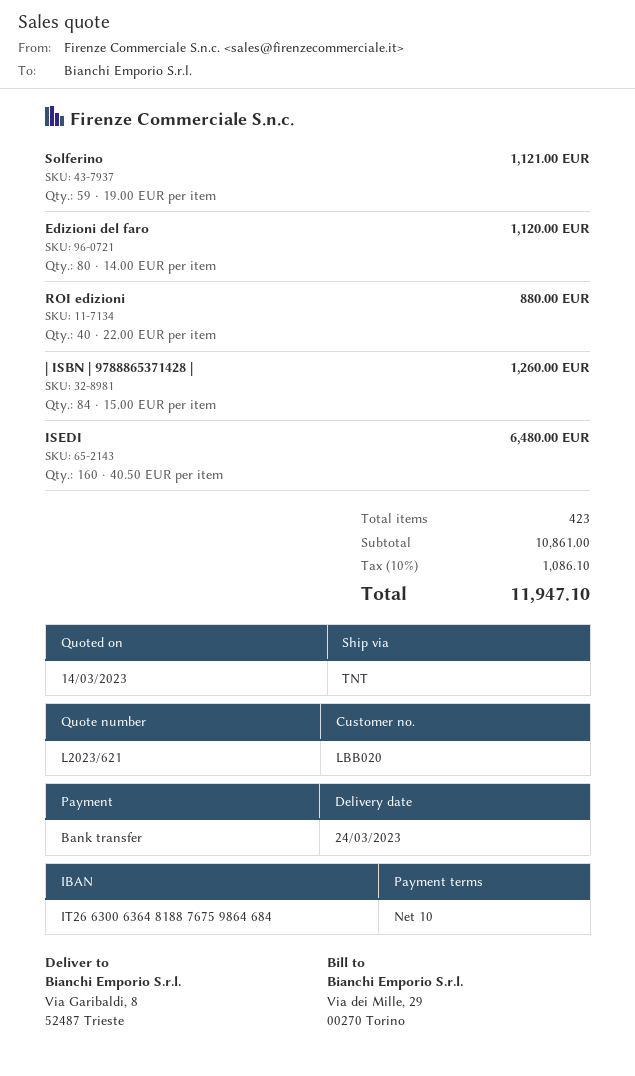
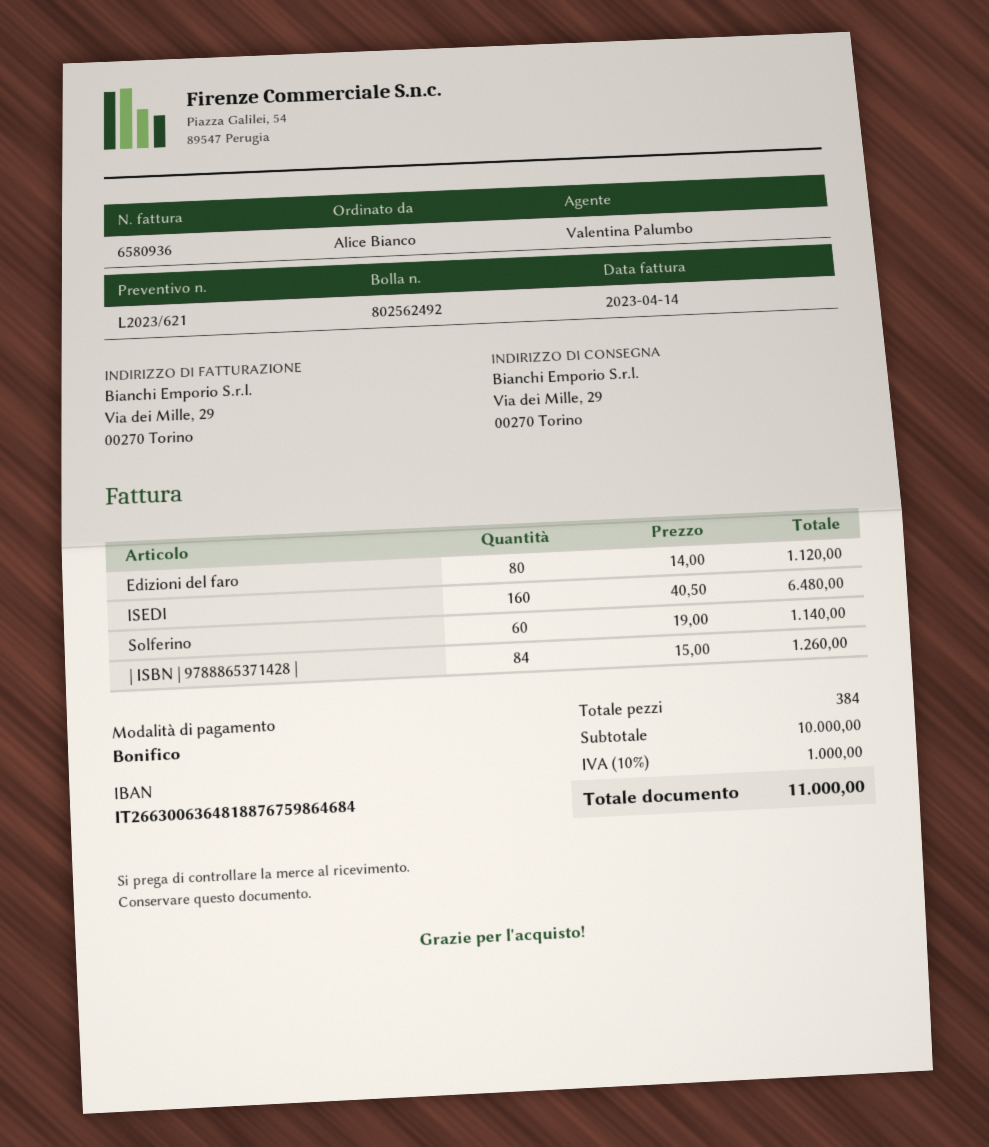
ship to: Via Garibaldi, 8, 52487 Trieste -> Via dei Mille, 29, 00270 Torino
Solferino: 59 x 19.00 = 1121.00 -> 60 x 19.00 = 1140.00
ROI edizioni: 40 x 22.00 = 880.00 -> none
total quantity: 423 -> 384
subtotal: 10861.00 -> 10000.00
tax: 10% = 1086.10 -> 10% = 1000.00
total: 11947.10 -> 11000.00

